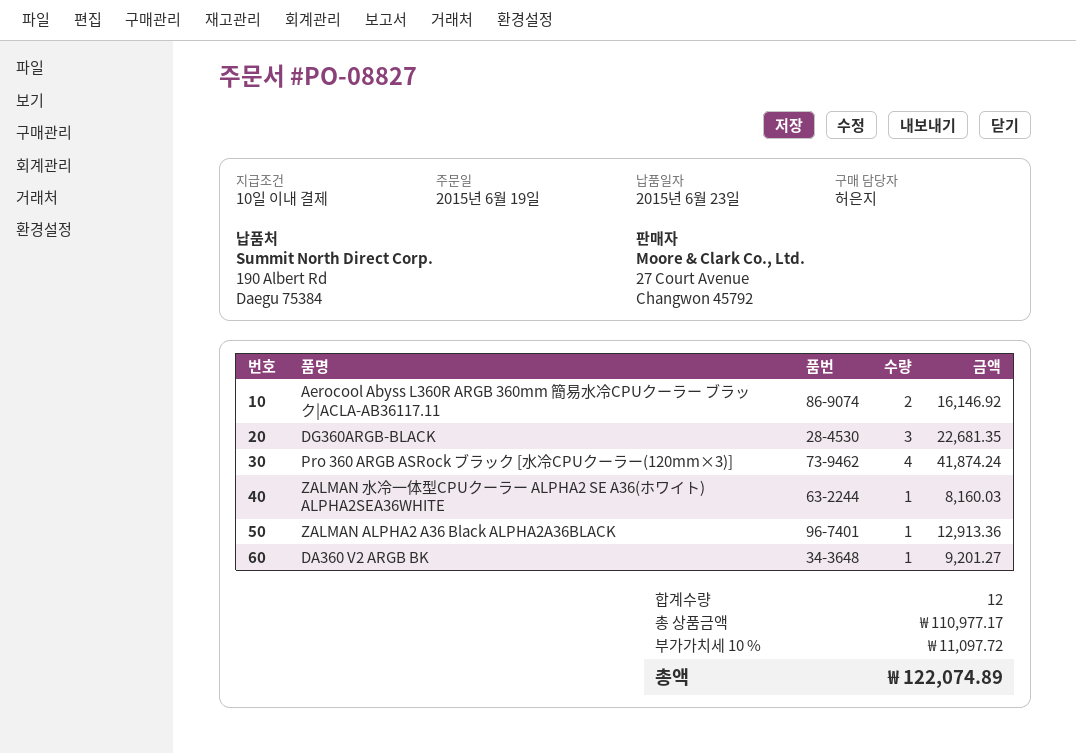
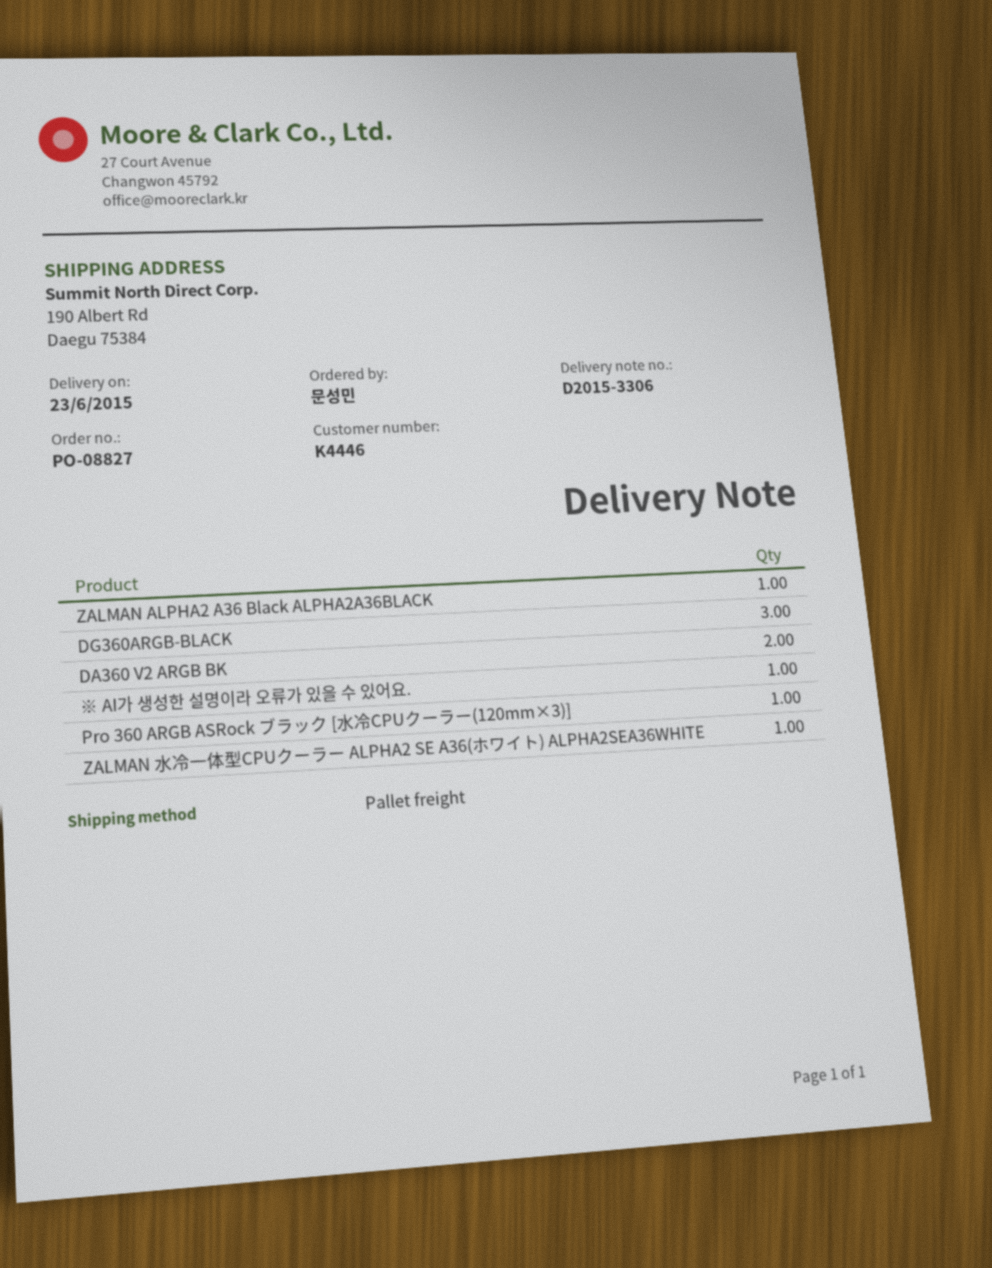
ordered by: 허은지 -> 문성민
Aerocool Abyss L360R ARGB 360mm 簡易水冷CPUクーラー ブラック|ACLA-AB36117.11: 2 -> none
Pro 360 ARGB ASRock ブラック [水冷CPUクーラー(120mm×3)]: 4 -> 1
DA360 V2 ARGB BK: 1 -> 2
※ AI가 생성한 설명이라 오류가 있을 수 있어요.: none -> 1

